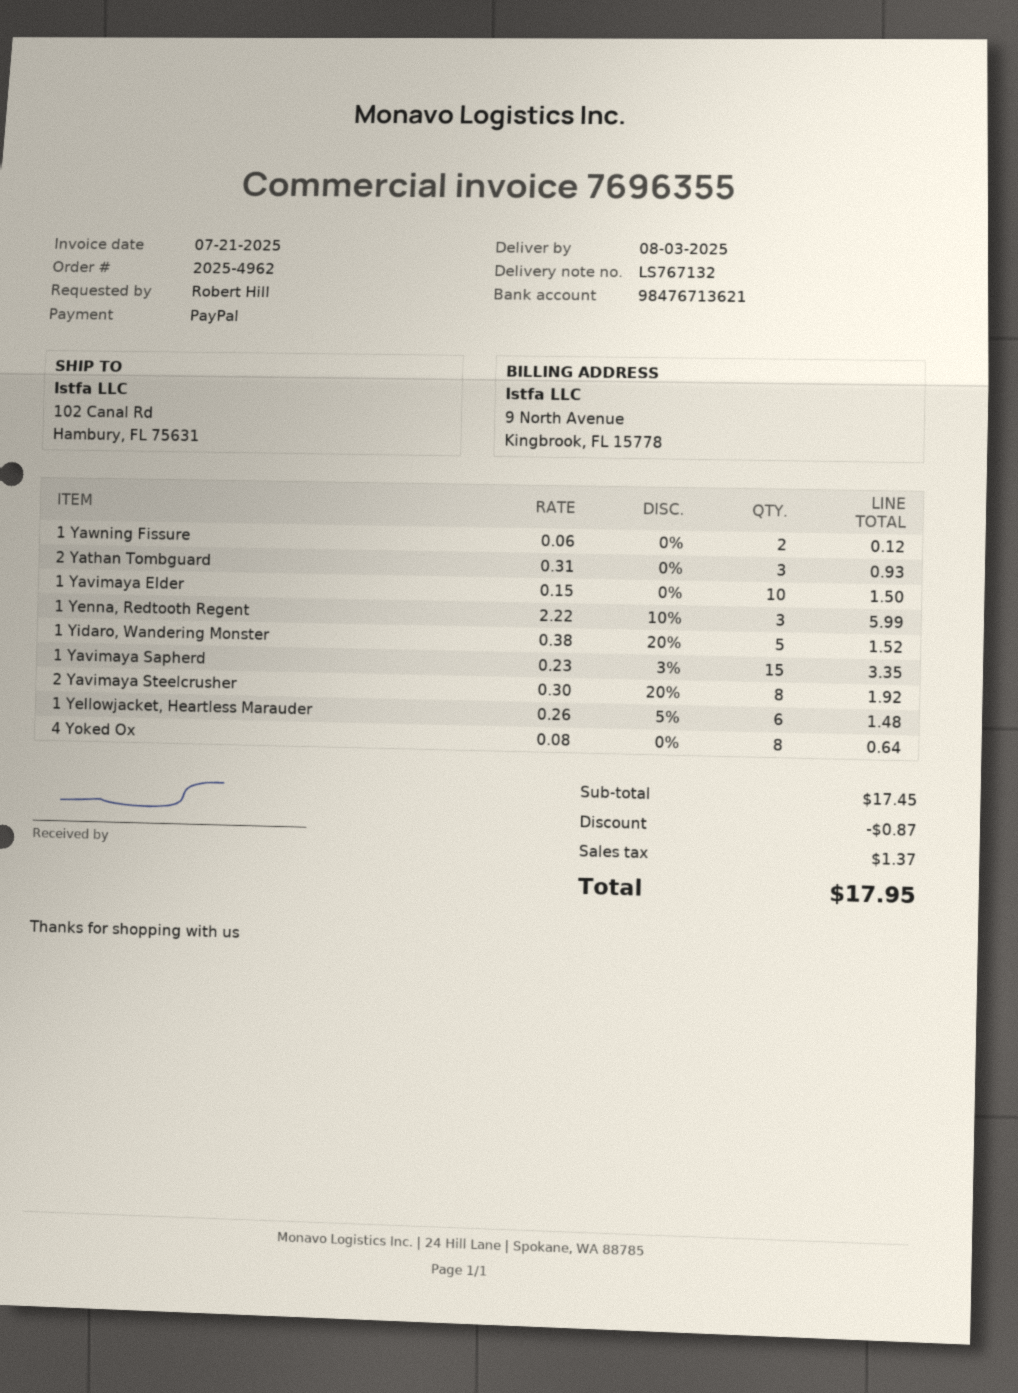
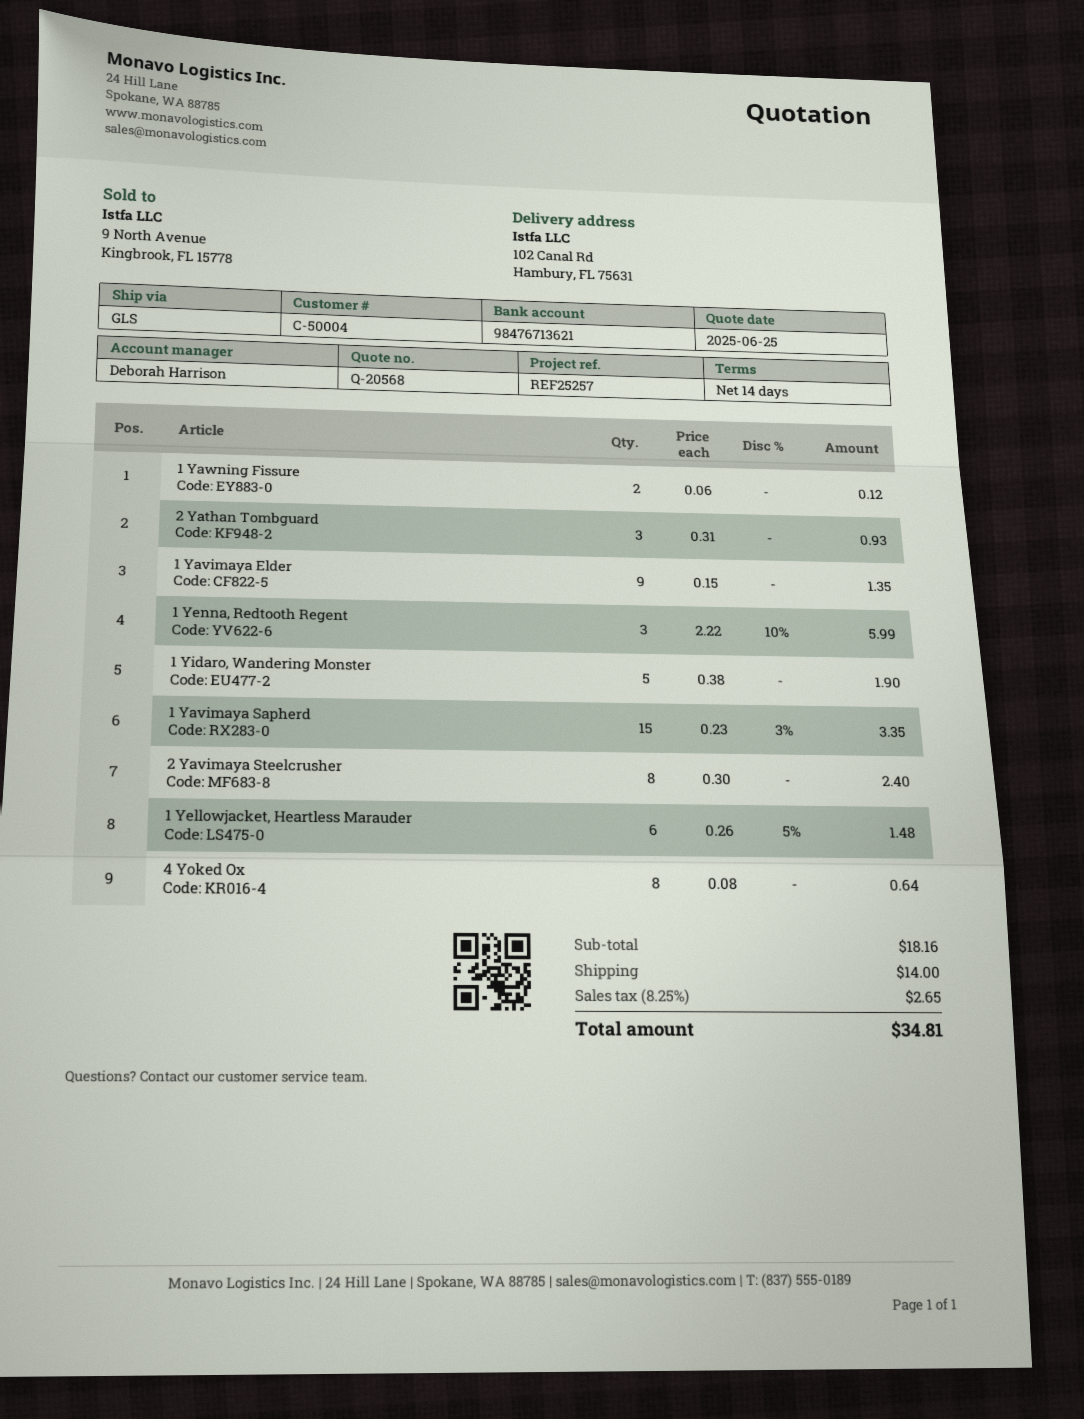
1 Yavimaya Elder: 10 x 0.15 = 1.50 -> 9 x 0.15 = 1.35
1 Yidaro, Wandering Monster: 5 x 0.38 - 20% = 1.52 -> 5 x 0.38 = 1.90
2 Yavimaya Steelcrusher: 8 x 0.30 - 20% = 1.92 -> 8 x 0.30 = 2.40
subtotal: 17.45 -> 18.16
discount: 0.87 -> none
shipping: none -> 14.00
tax: 1.37 -> 2.65
total: 17.95 -> 34.81

